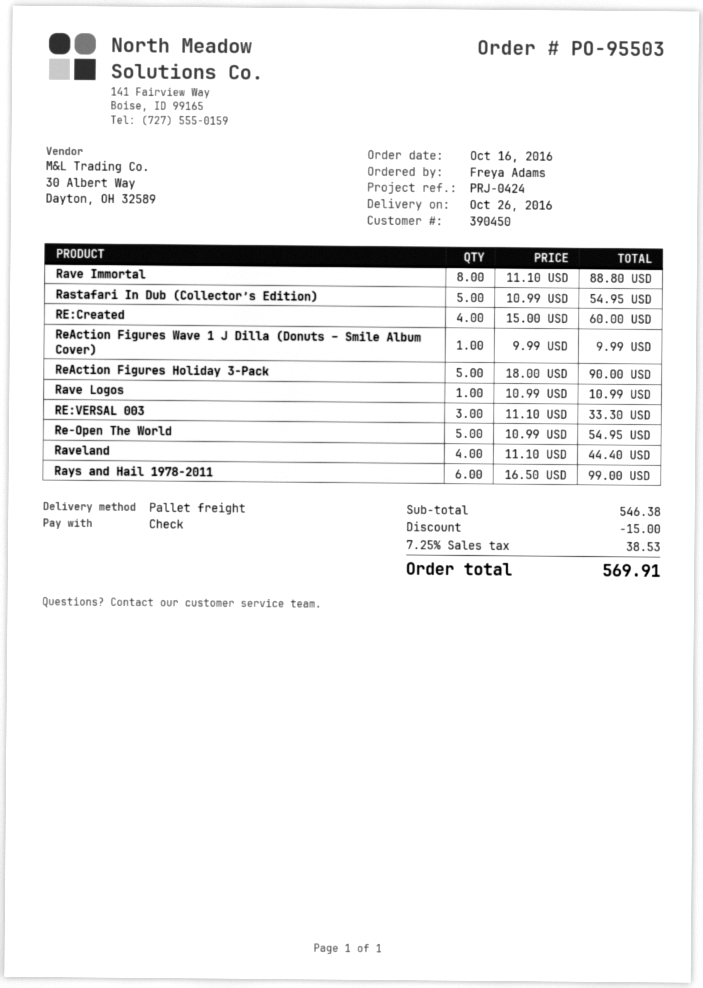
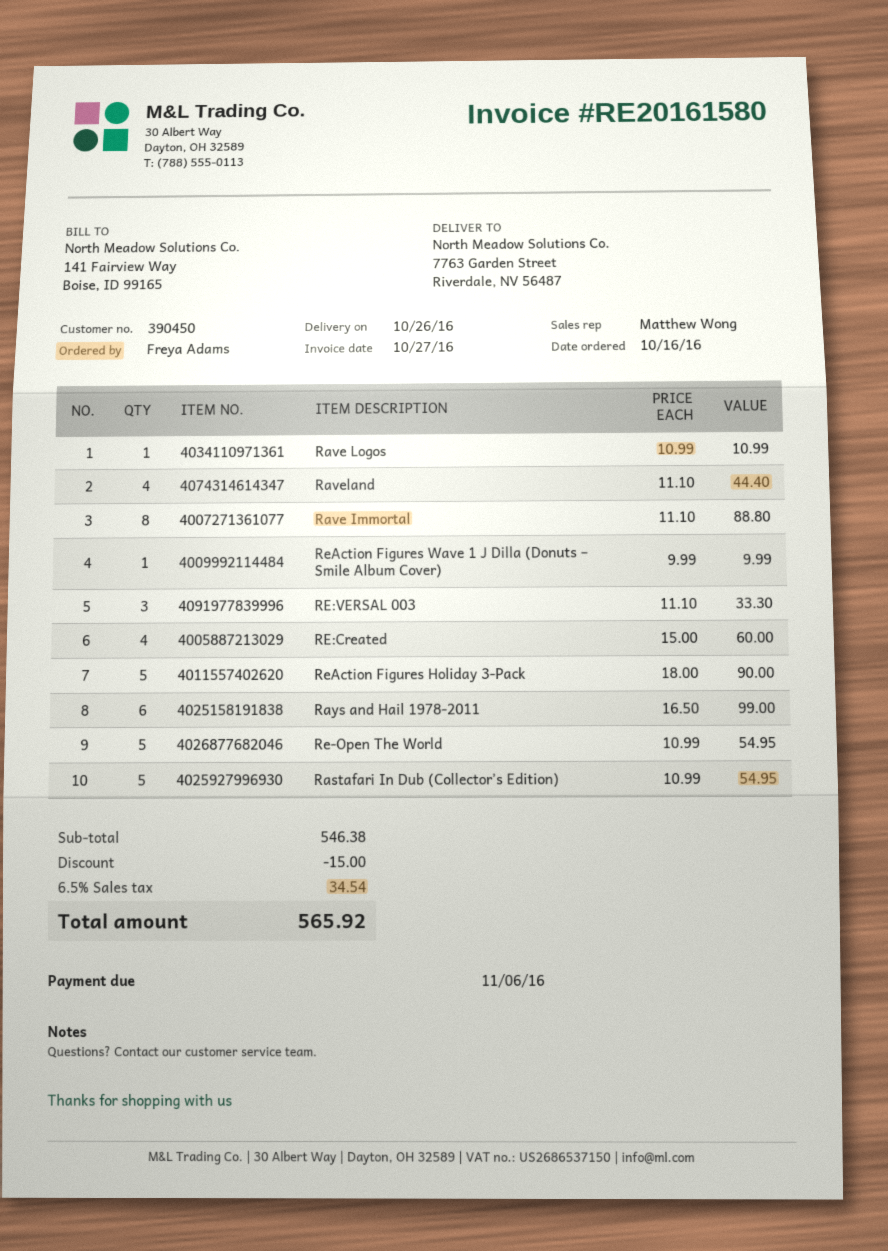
tax: 7.25% = 38.53 -> 6.5% = 34.54
total: 569.91 -> 565.92

